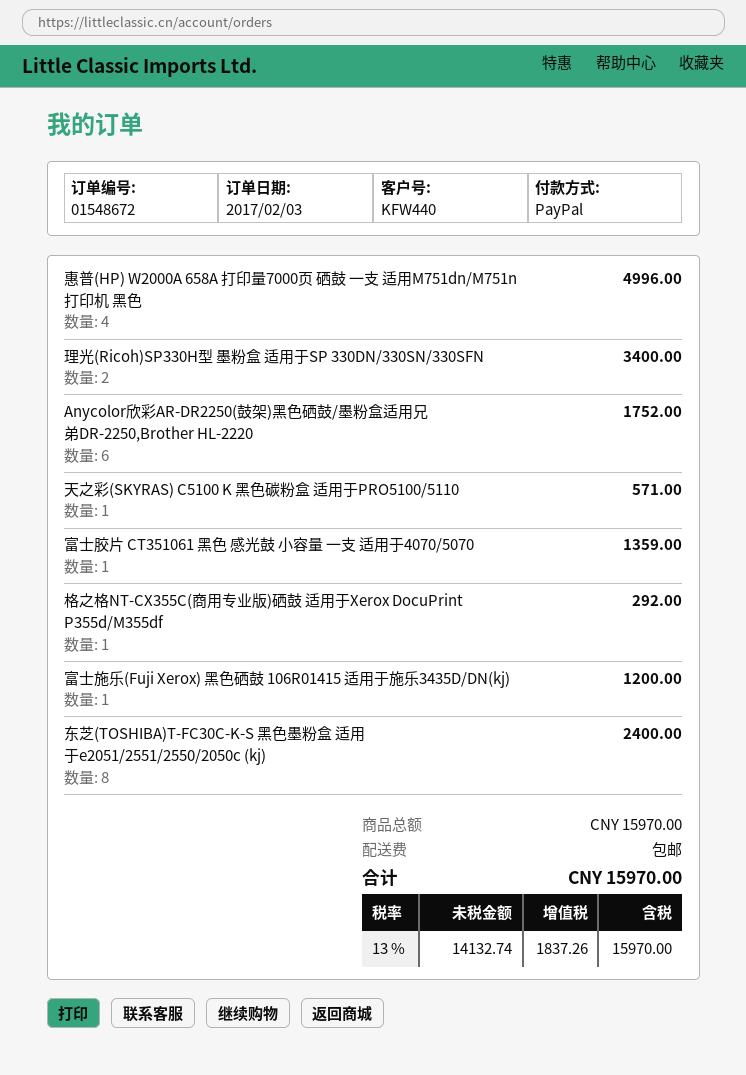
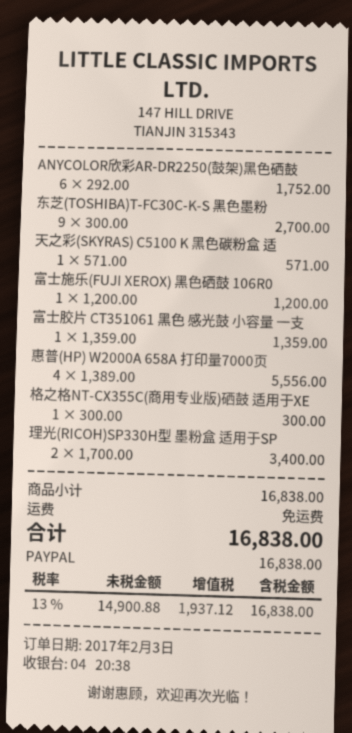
惠普(HP) W2000A 658A 打印量7000页 硒鼓 一支 适用M751dn/M751n打印机 黑色: 4 for 4996.00 -> 4 for 5556.00
格之格NT-CX355C(商用专业版)硒鼓 适用于Xerox DocuPrint P355d/M355df: 1 for 292.00 -> 1 for 300.00
东芝(TOSHIBA)T-FC30C-K-S 黑色墨粉盒 适用于e2051/2551/2550/2050c (kj): 8 for 2400.00 -> 9 for 2700.00
subtotal: 15970.00 -> 16838.00
net: 14132.74 -> 14900.88
tax: 13% = 1837.26 -> 13% = 1937.12
total: 15970.00 -> 16838.00

